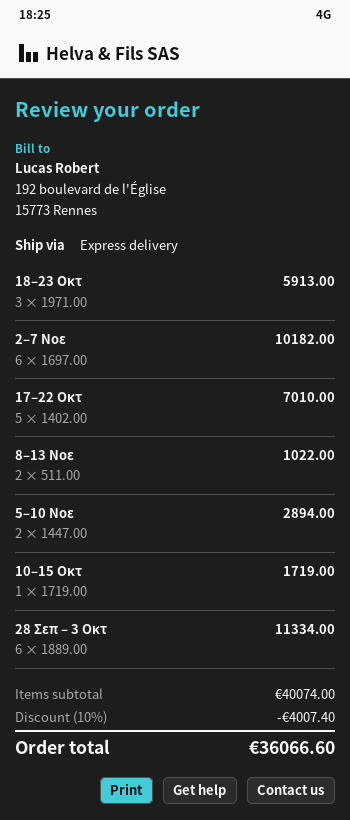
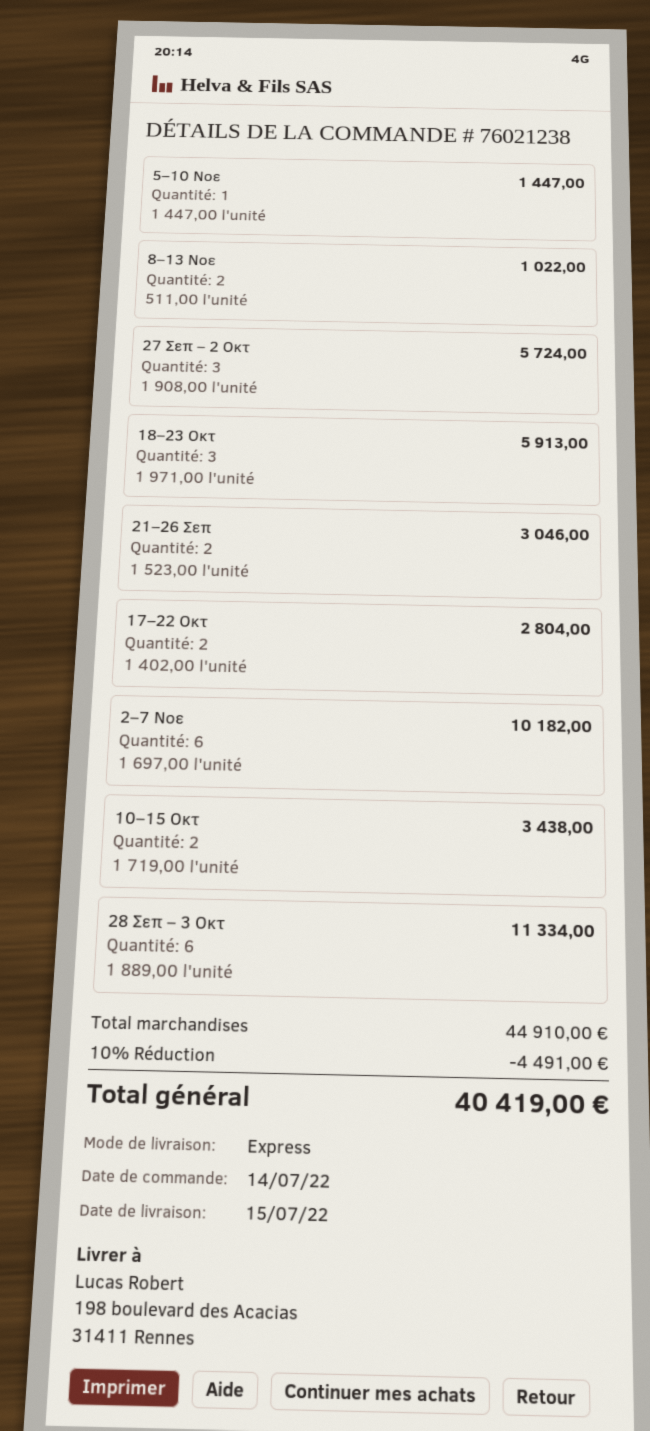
17–22 Οκτ: 5 x 1402.00 = 7010.00 -> 2 x 1402.00 = 2804.00
5–10 Νοε: 2 x 1447.00 = 2894.00 -> 1 x 1447.00 = 1447.00
10–15 Οκτ: 1 x 1719.00 = 1719.00 -> 2 x 1719.00 = 3438.00
27 Σεπ – 2 Οκτ: none -> 3 x 1908.00 = 5724.00
21–26 Σεπ: none -> 2 x 1523.00 = 3046.00
subtotal: 40074.00 -> 44910.00
discount: 10% = 4007.40 -> 10% = 4491.00
total: 36066.60 -> 40419.00

